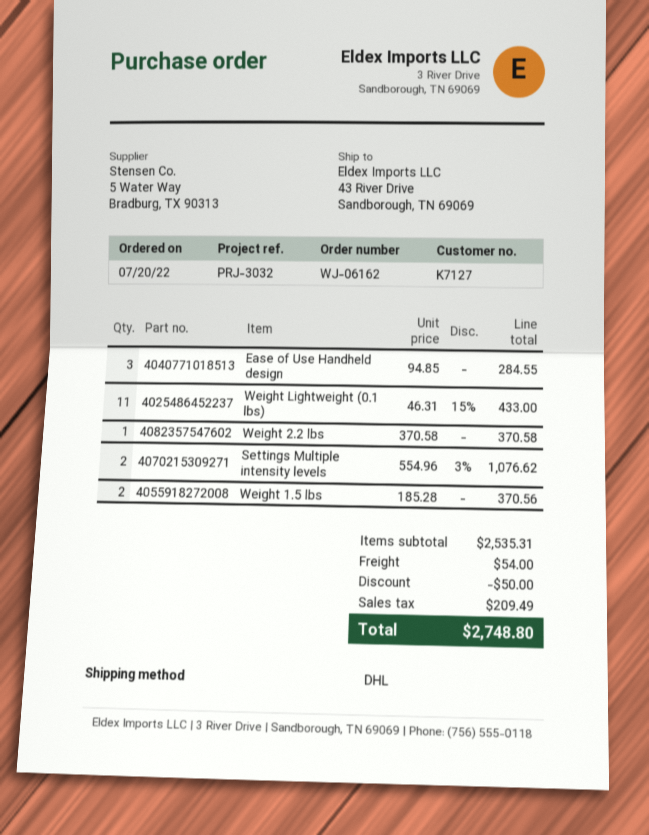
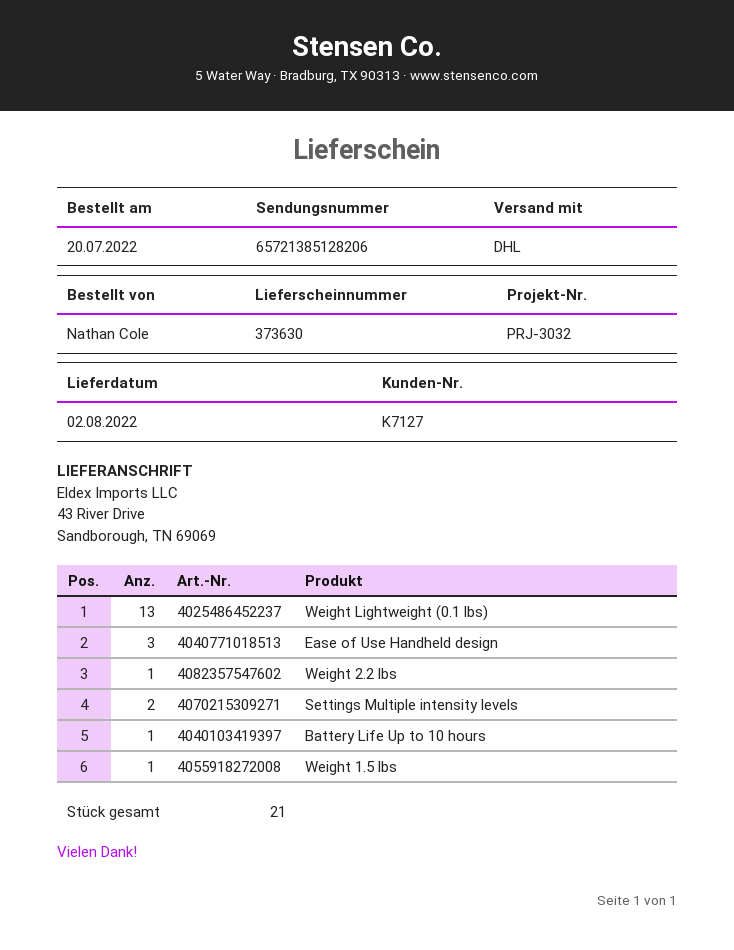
Weight Lightweight (0.1 lbs): 11 -> 13
Weight 1.5 lbs: 2 -> 1
Battery Life Up to 10 hours: none -> 1

